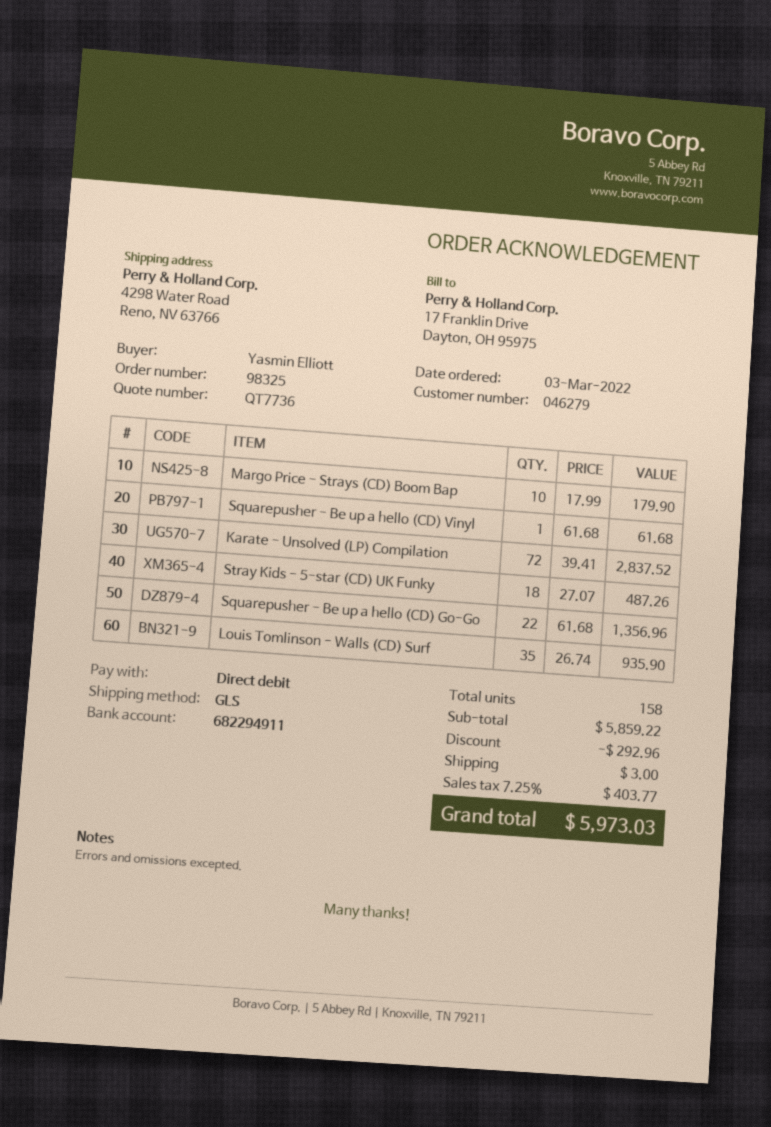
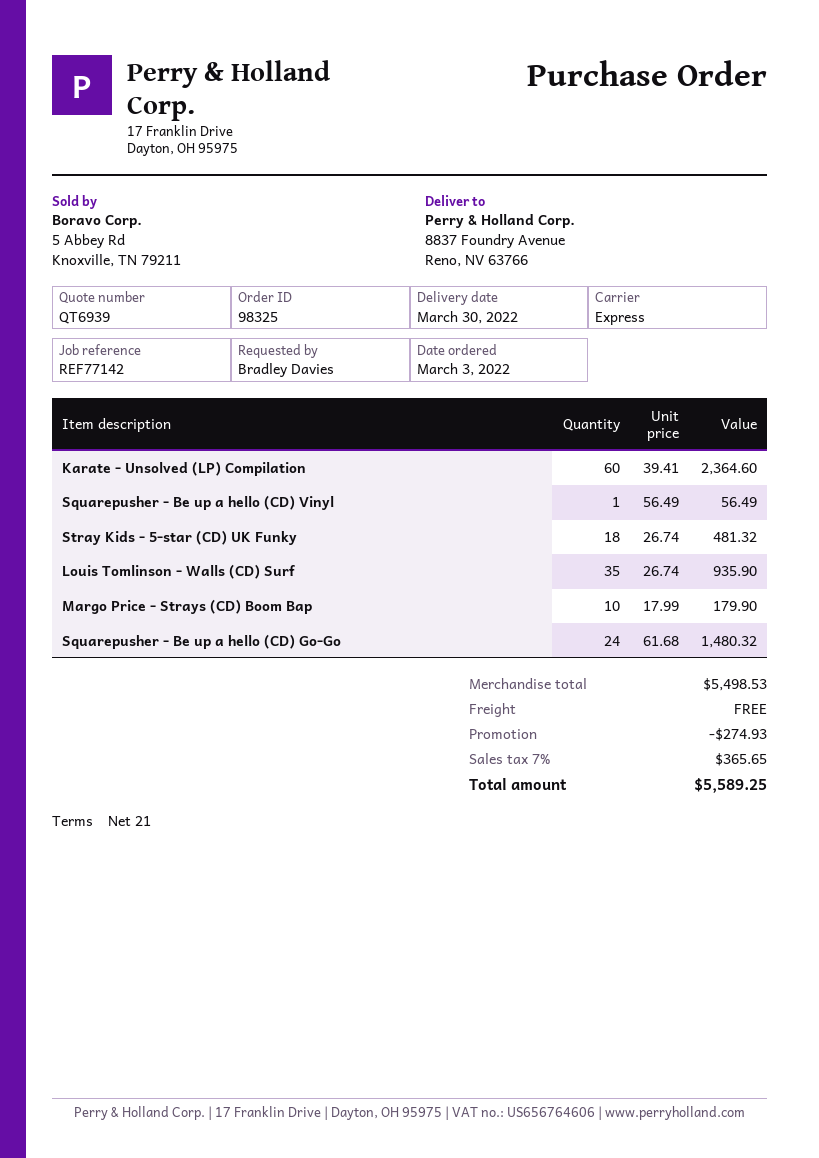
quote number: QT7736 -> QT6939
ordered by: Yasmin Elliott -> Bradley Davies
shipping method: GLS -> express
ship to: 4298 Water Road, Reno, NV 63766 -> 8837 Foundry Avenue, Reno, NV 63766
Squarepusher - Be up a hello (CD) Vinyl: 1 x 61.68 = 61.68 -> 1 x 56.49 = 56.49
Karate - Unsolved (LP) Compilation: 72 x 39.41 = 2837.52 -> 60 x 39.41 = 2364.60
Stray Kids - 5-star (CD) UK Funky: 18 x 27.07 = 487.26 -> 18 x 26.74 = 481.32
Squarepusher - Be up a hello (CD) Go-Go: 22 x 61.68 = 1356.96 -> 24 x 61.68 = 1480.32
subtotal: 5859.22 -> 5498.53
discount: 292.96 -> 274.93
shipping: 3.00 -> 0.00
tax: 7.25% = 403.77 -> 7% = 365.65
total: 5973.03 -> 5589.25

